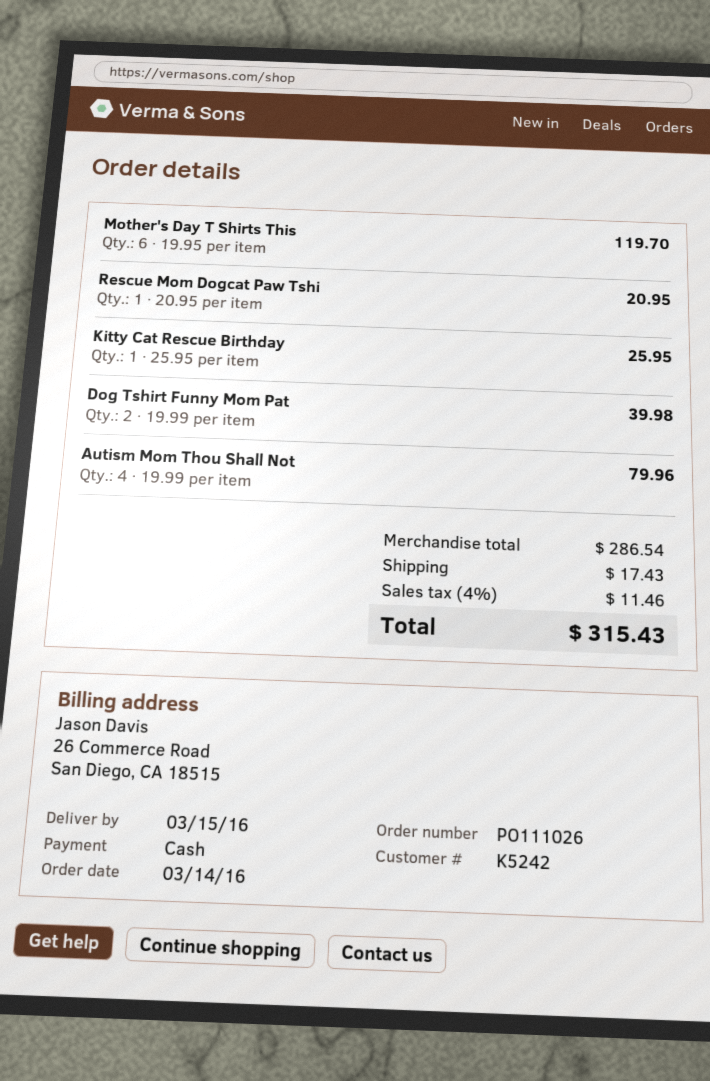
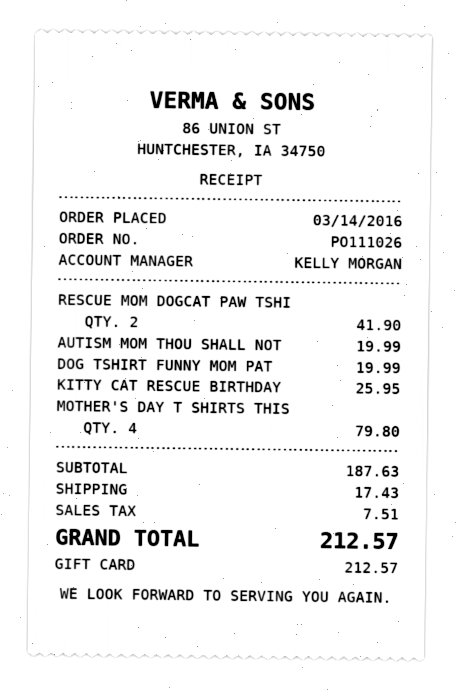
payment method: cash -> gift card
Mother's Day T Shirts This: 6 for 119.70 -> 4 for 79.80
Rescue Mom Dogcat Paw Tshi: 1 for 20.95 -> 2 for 41.90
Dog Tshirt Funny Mom Pat: 2 for 39.98 -> 1 for 19.99
Autism Mom Thou Shall Not: 4 for 79.96 -> 1 for 19.99
subtotal: 286.54 -> 187.63
tax: 11.46 -> 7.51
total: 315.43 -> 212.57

